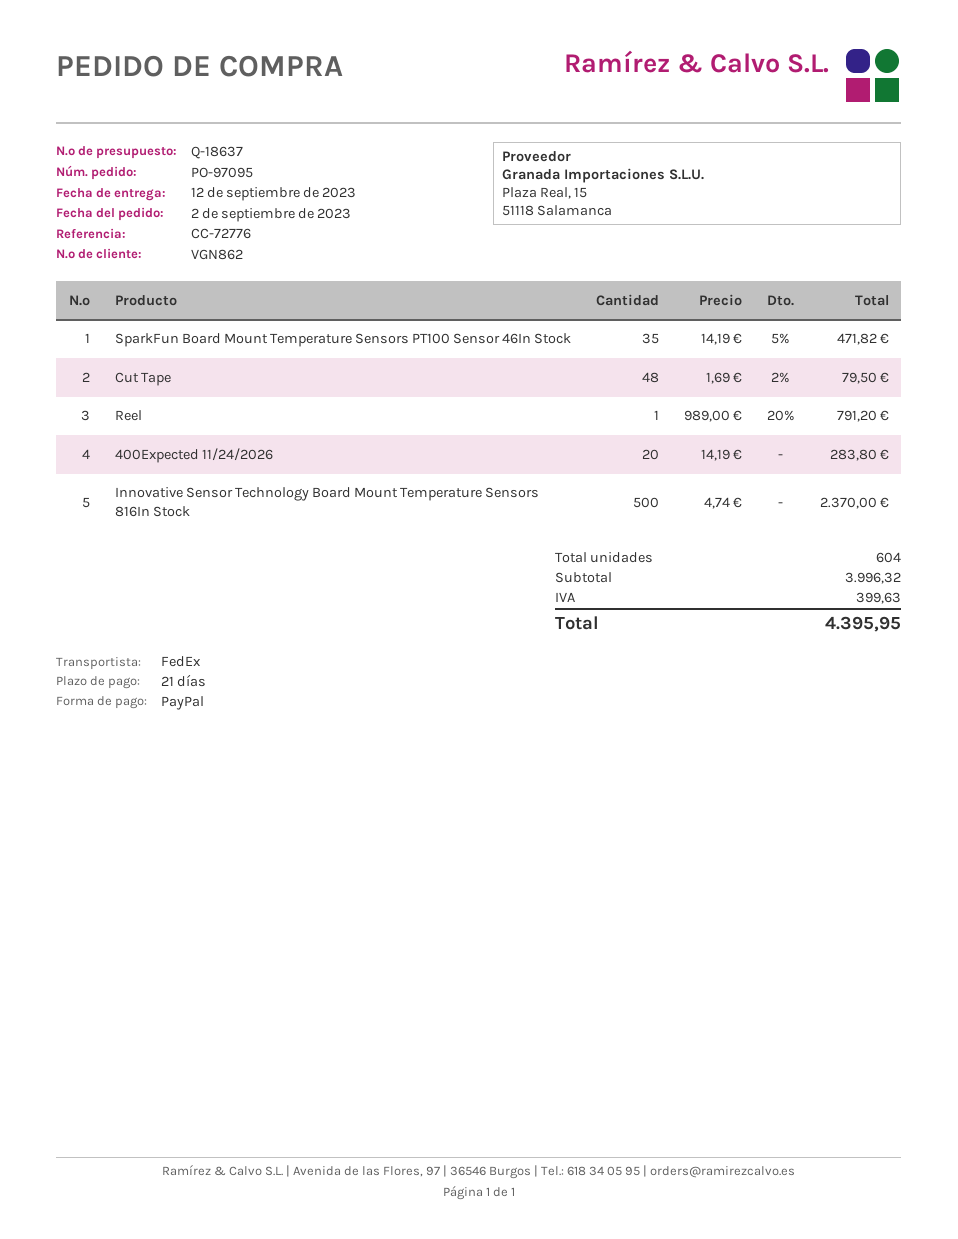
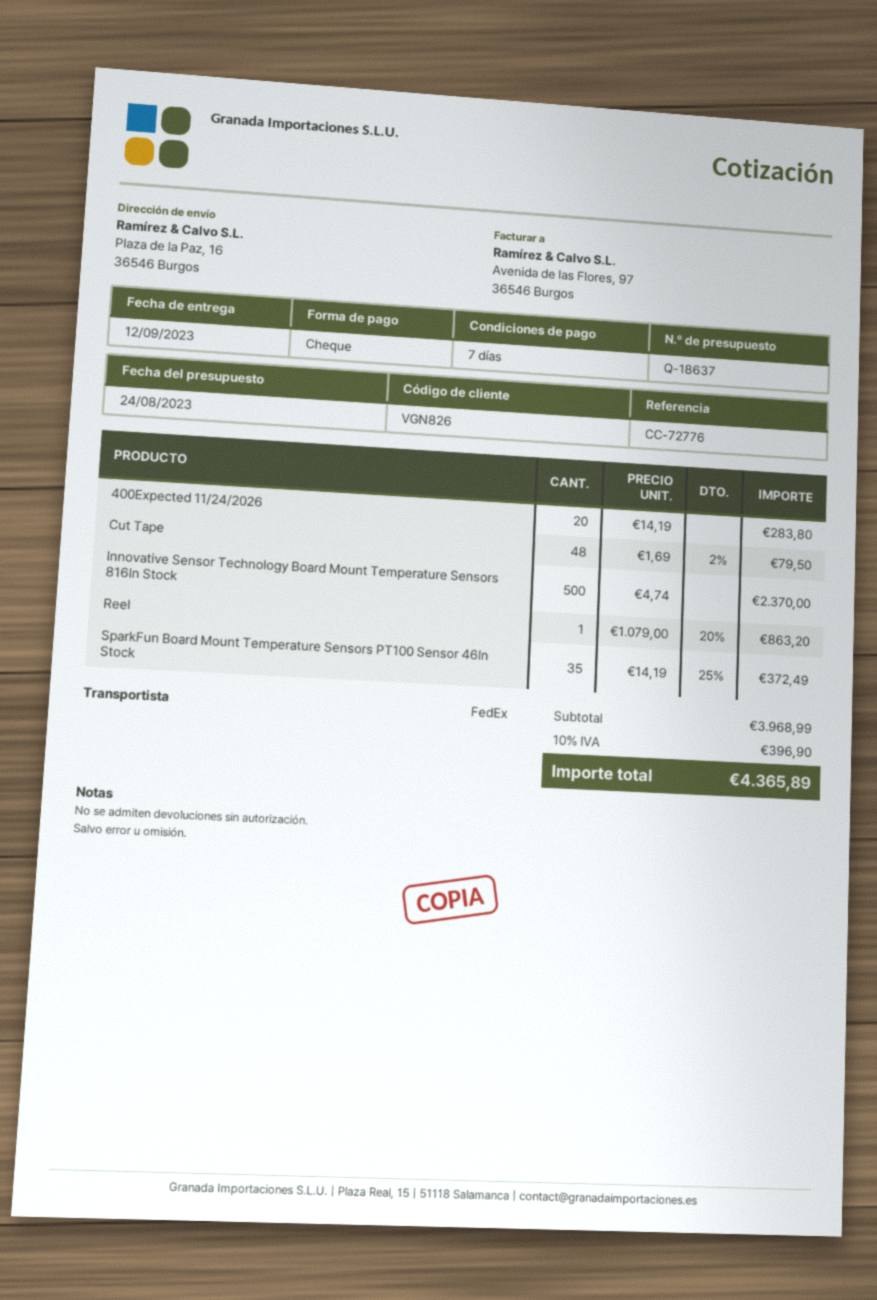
payment terms: 21 days -> 7 days
customer number: VGN862 -> VGN826
payment method: PayPal -> cheque
SparkFun Board Mount Temperature Sensors PT100 Sensor 46In Stock: 35 x 14.19 - 5% = 471.82 -> 35 x 14.19 - 25% = 372.49
Reel: 1 x 989.00 - 20% = 791.20 -> 1 x 1079.00 - 20% = 863.20
subtotal: 3996.32 -> 3968.99
tax: 399.63 -> 396.90
total: 4395.95 -> 4365.89

